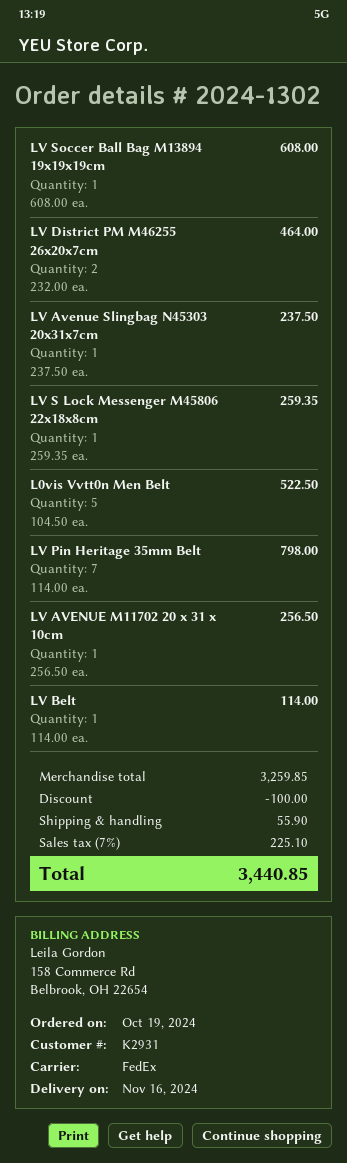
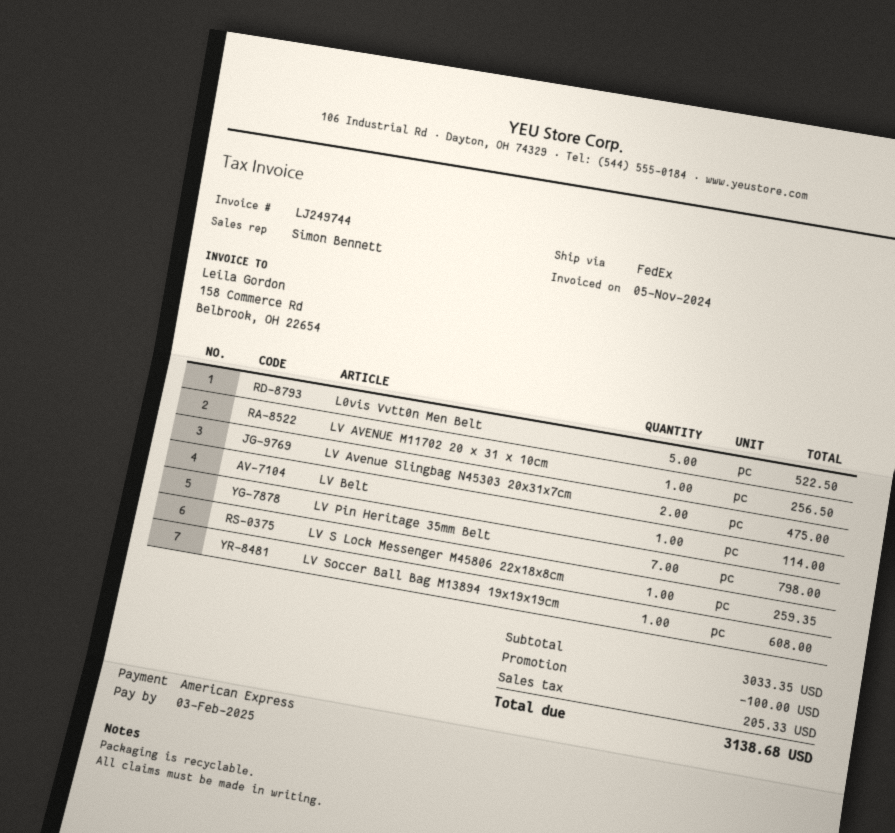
LV District PM M46255 26x20x7cm: 2 for 464.00 -> none
LV Avenue Slingbag N45303 20x31x7cm: 1 for 237.50 -> 2 for 475.00
subtotal: 3259.85 -> 3033.35
shipping: 55.90 -> none
tax: 225.10 -> 205.33
total: 3440.85 -> 3138.68

